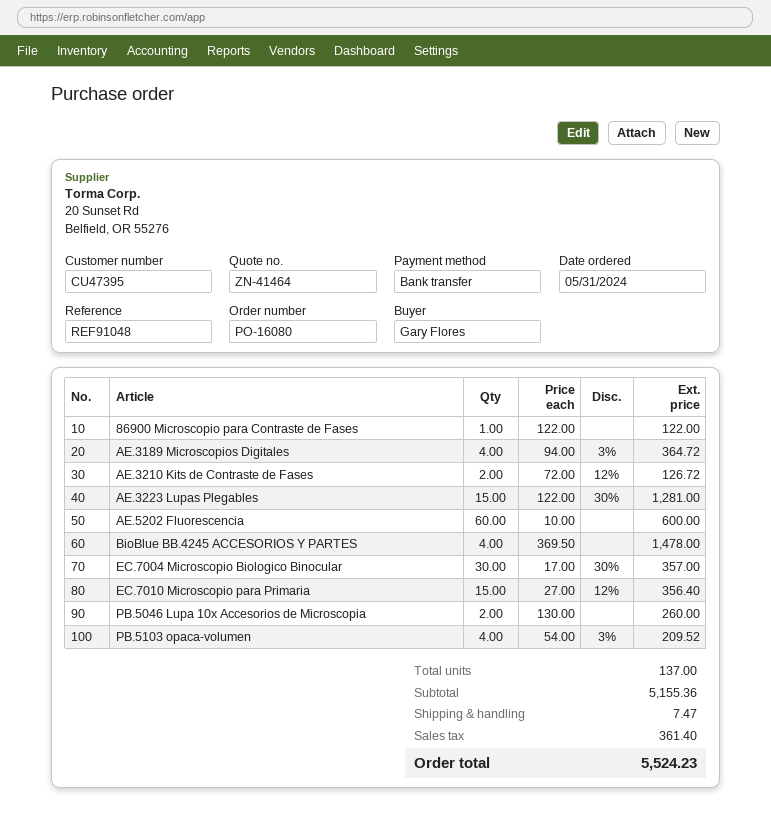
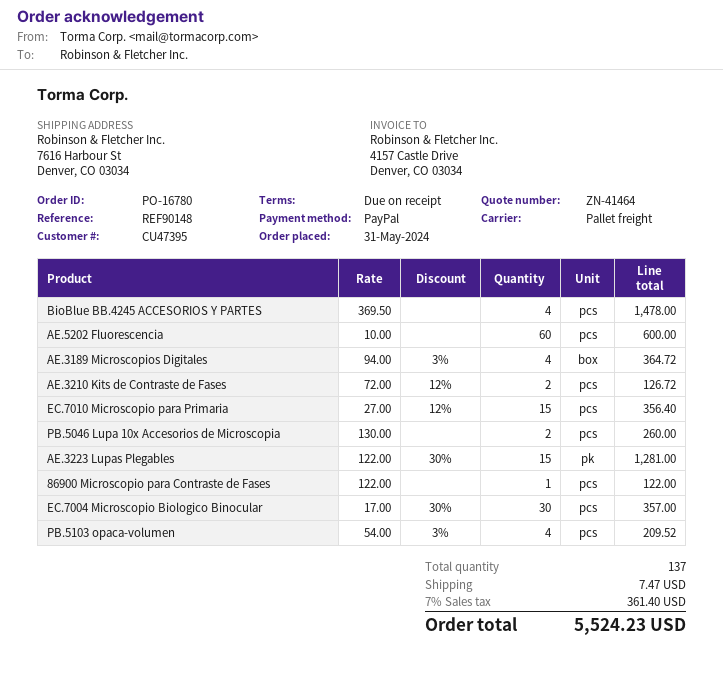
order number: PO-16080 -> PO-16780
reference: REF91048 -> REF90148
payment method: bank transfer -> PayPal

